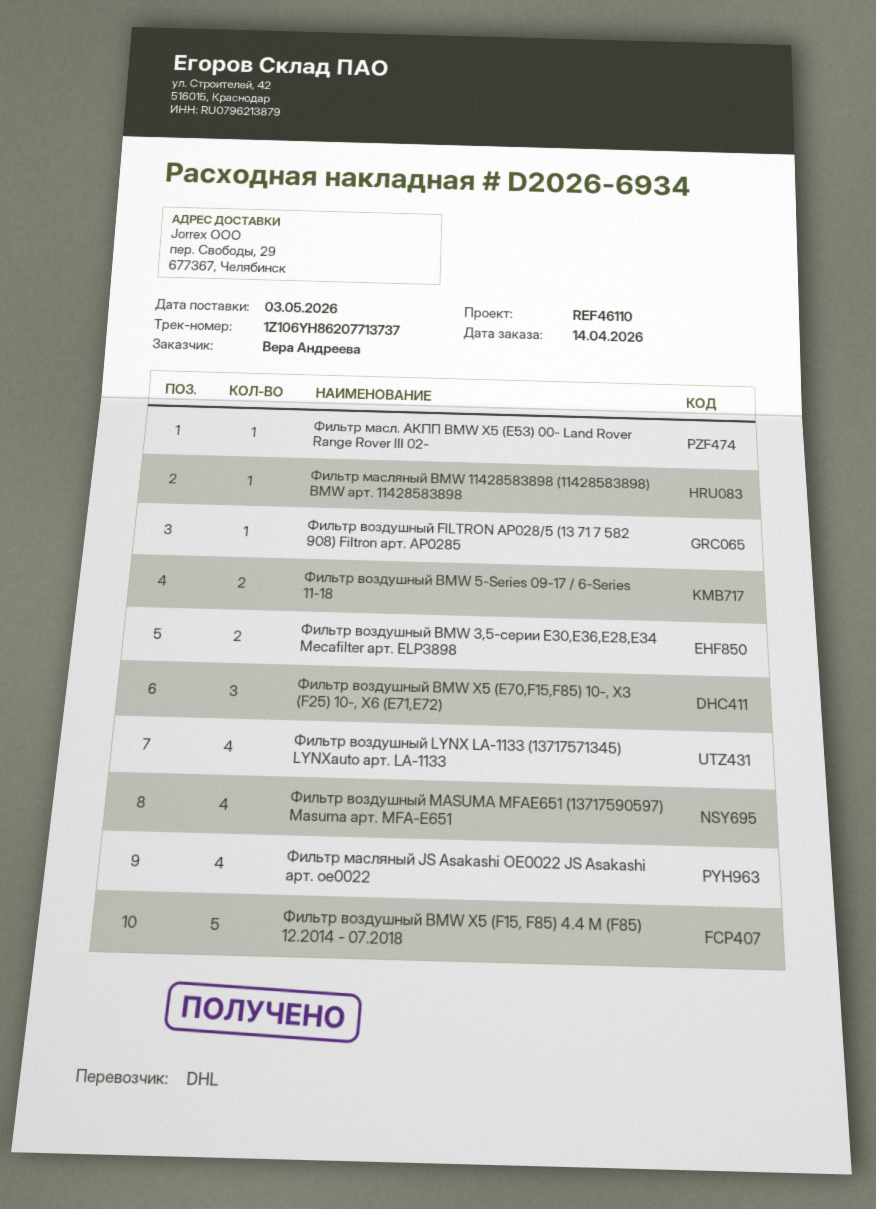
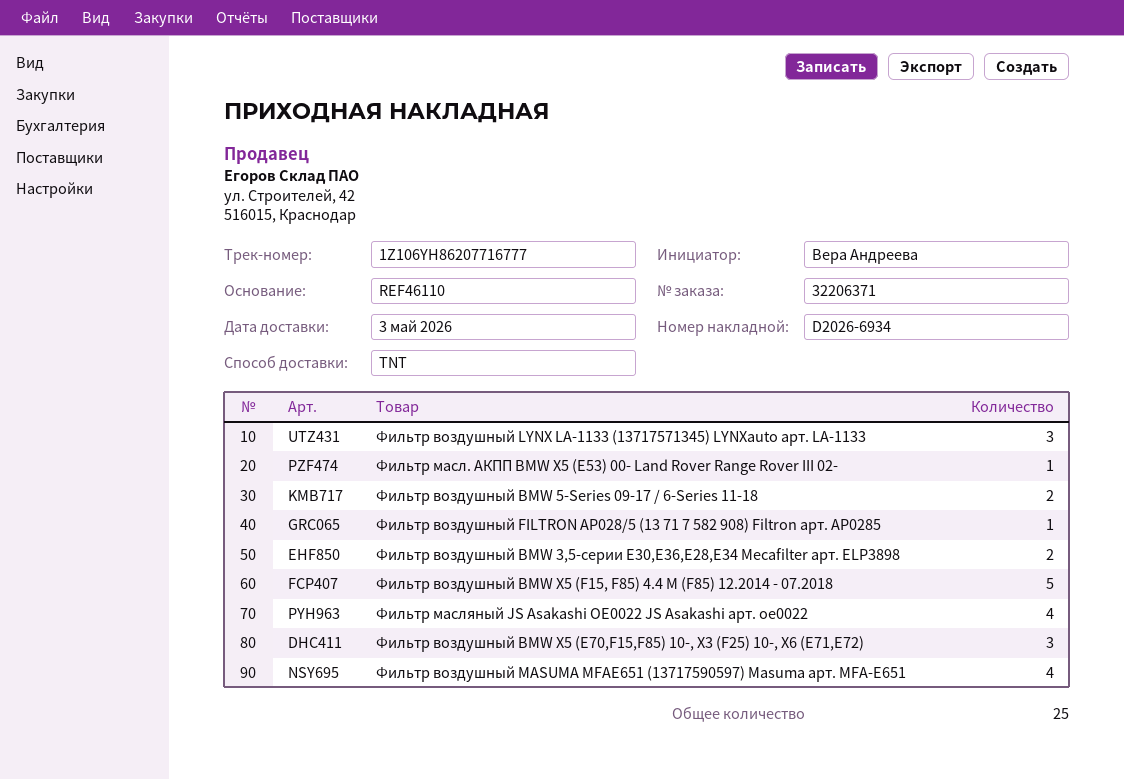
shipping method: DHL -> TNT
tracking number: 1Z106YH86207713737 -> 1Z106YH86207716777
Фильтр масляный BMW 11428583898 (11428583898) BMW арт. 11428583898: 1 -> none
Фильтр воздушный LYNX LA-1133 (13717571345) LYNXauto арт. LA-1133: 4 -> 3

